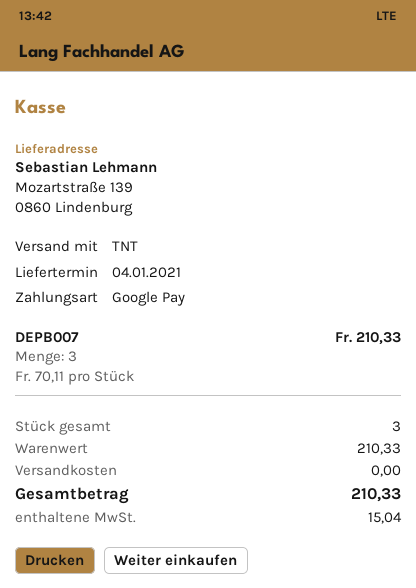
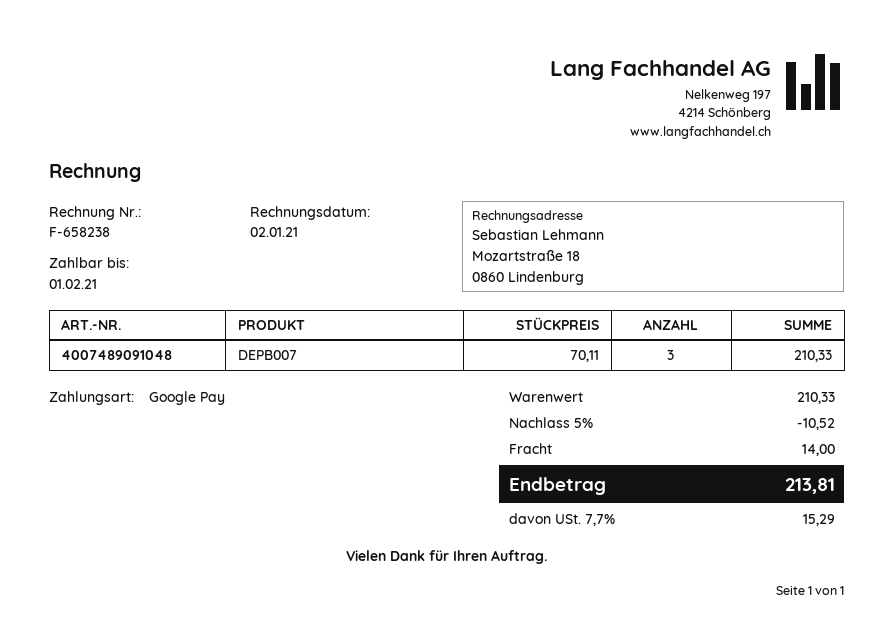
discount: none -> 5% = 10.52
shipping: 0.00 -> 14.00
tax: 15.04 -> 15.29
total: 210.33 -> 213.81

